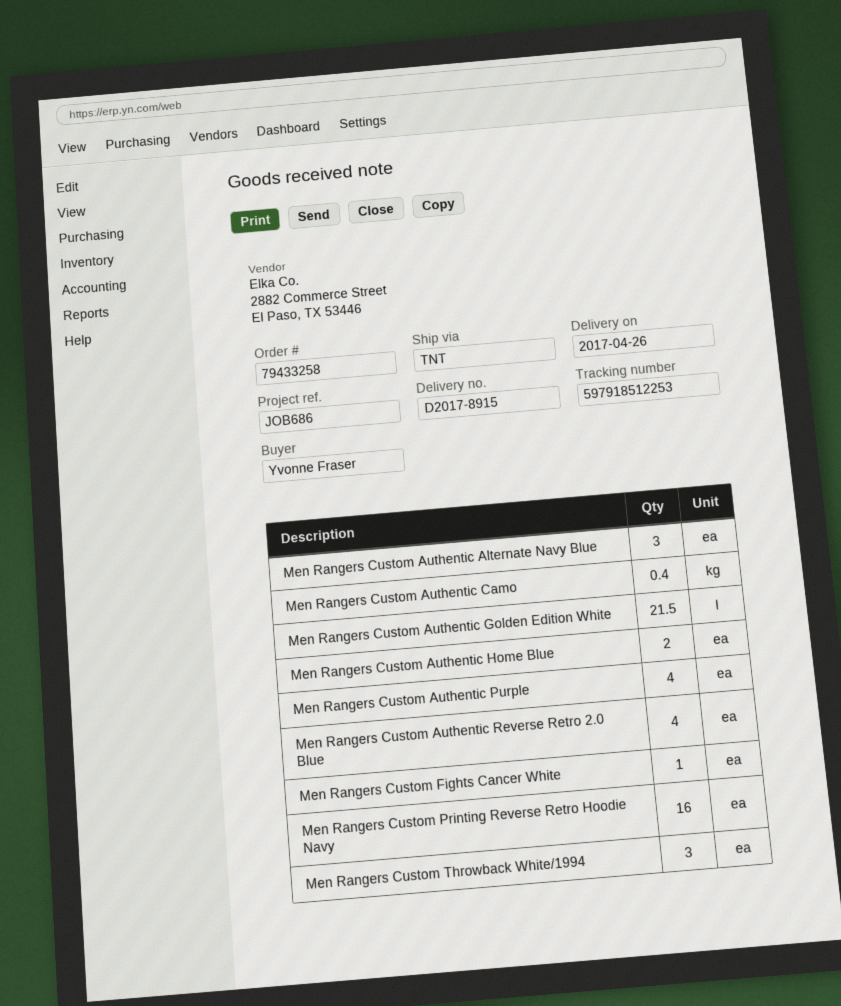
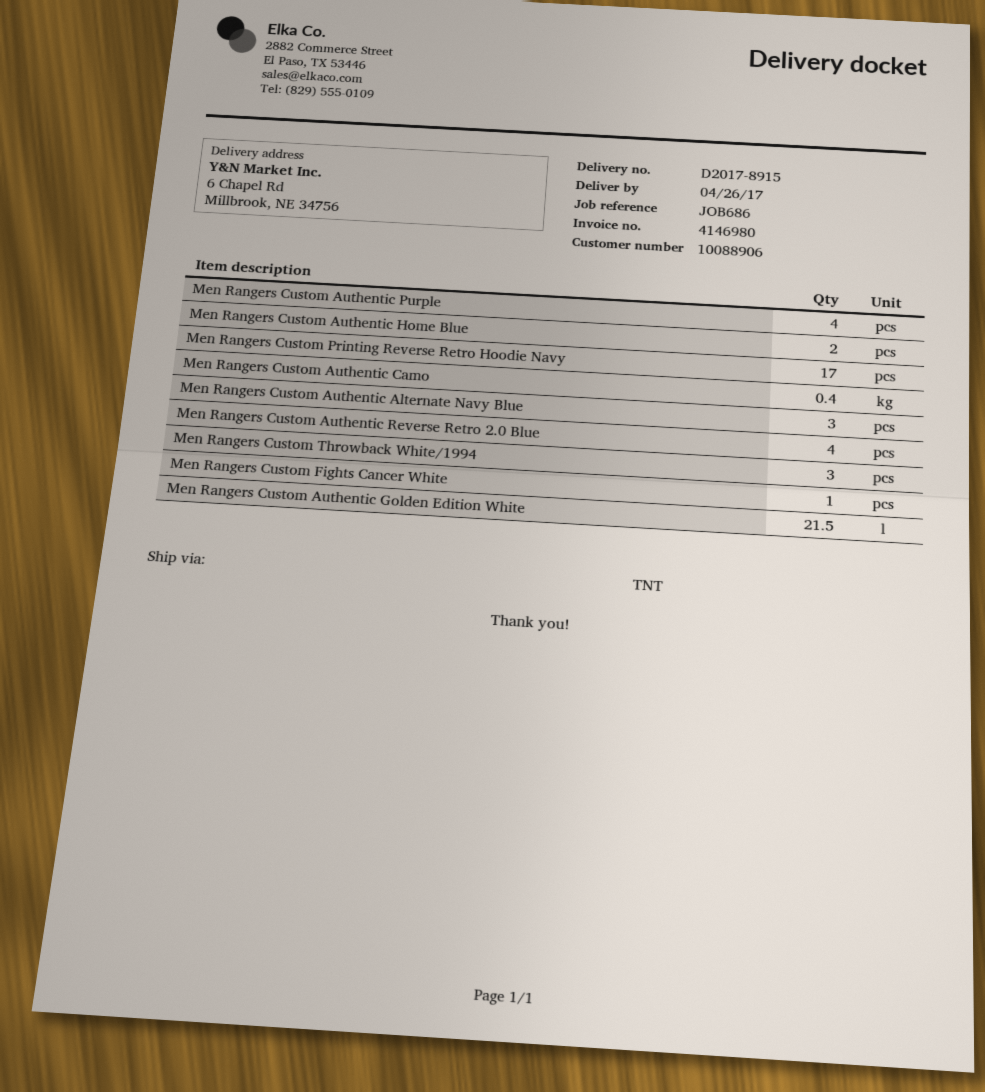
Men Rangers Custom Printing Reverse Retro Hoodie Navy: 16 -> 17

